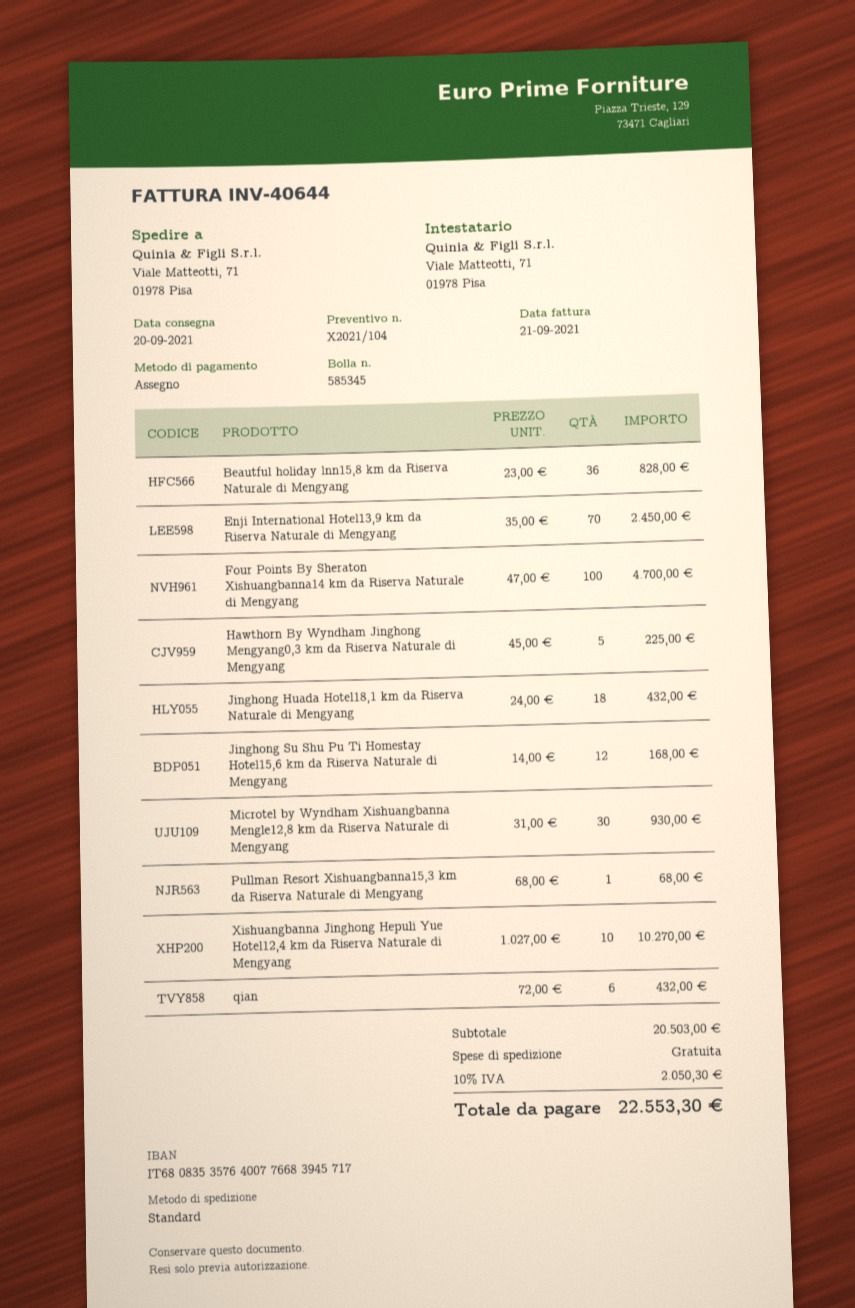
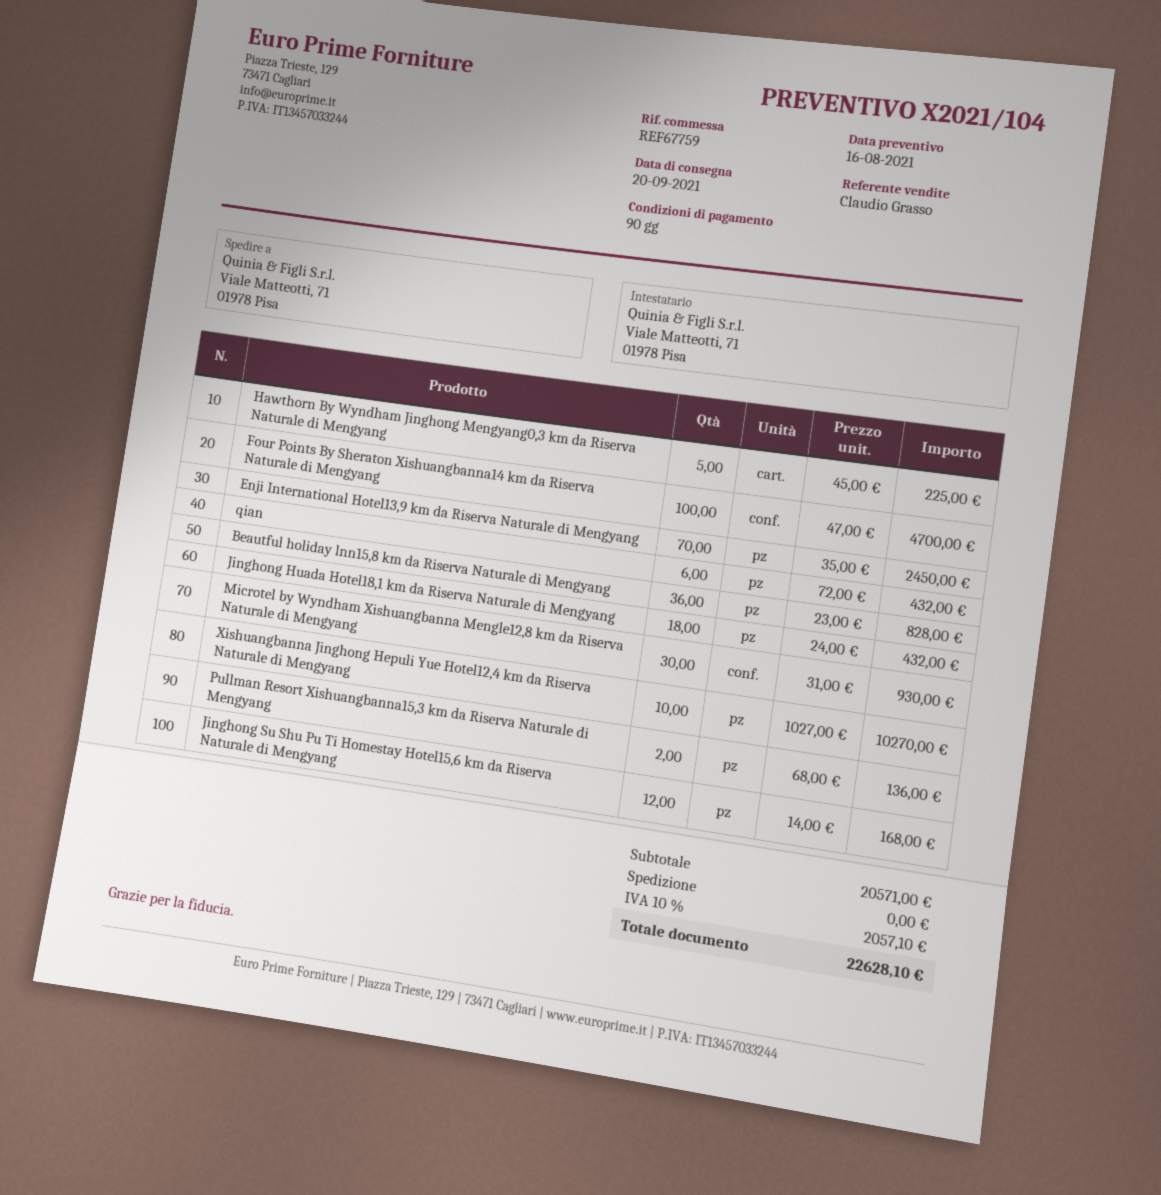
Pullman Resort Xishuangbanna15,3 km da Riserva Naturale di Mengyang: 1 x 68.00 = 68.00 -> 2 x 68.00 = 136.00
subtotal: 20503.00 -> 20571.00
tax: 10% = 2050.30 -> 10% = 2057.10
total: 22553.30 -> 22628.10

